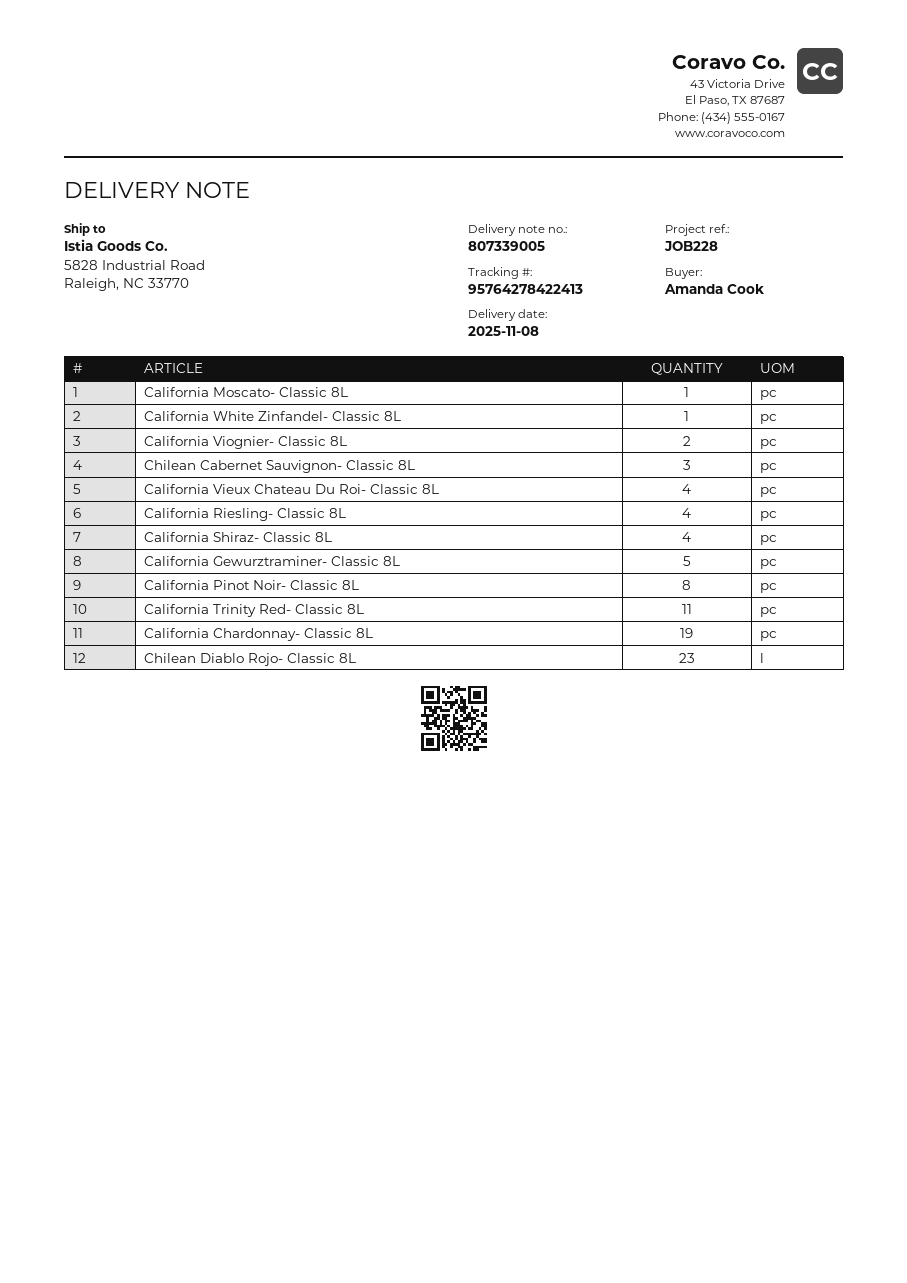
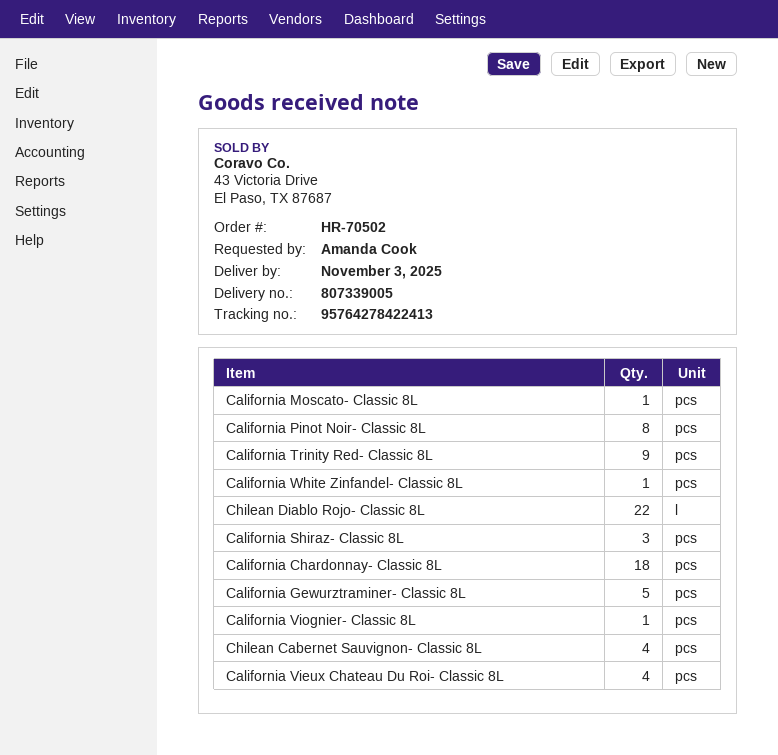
delivery date: 2025-11-08 -> 2025-11-03
California Viognier- Classic 8L: 2 -> 1
Chilean Cabernet Sauvignon- Classic 8L: 3 -> 4
California Riesling- Classic 8L: 4 -> none
California Shiraz- Classic 8L: 4 -> 3
California Trinity Red- Classic 8L: 11 -> 9
California Chardonnay- Classic 8L: 19 -> 18
Chilean Diablo Rojo- Classic 8L: 23 -> 22

